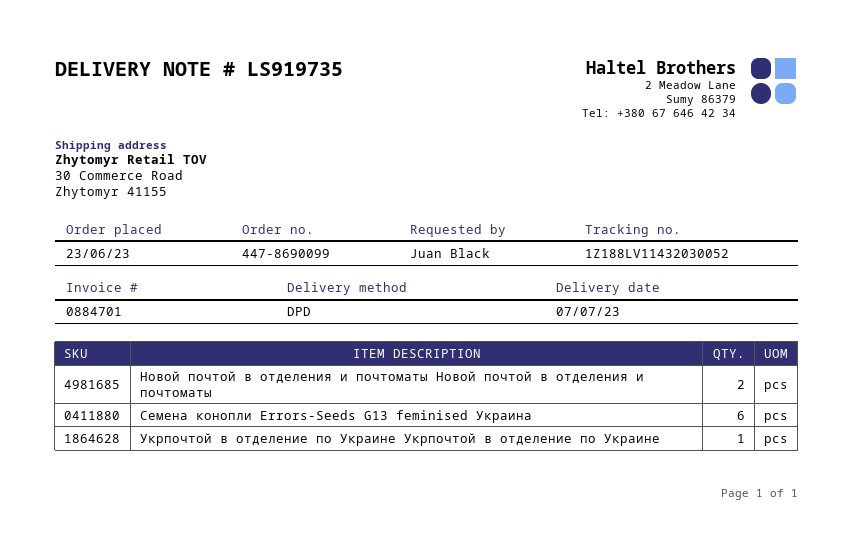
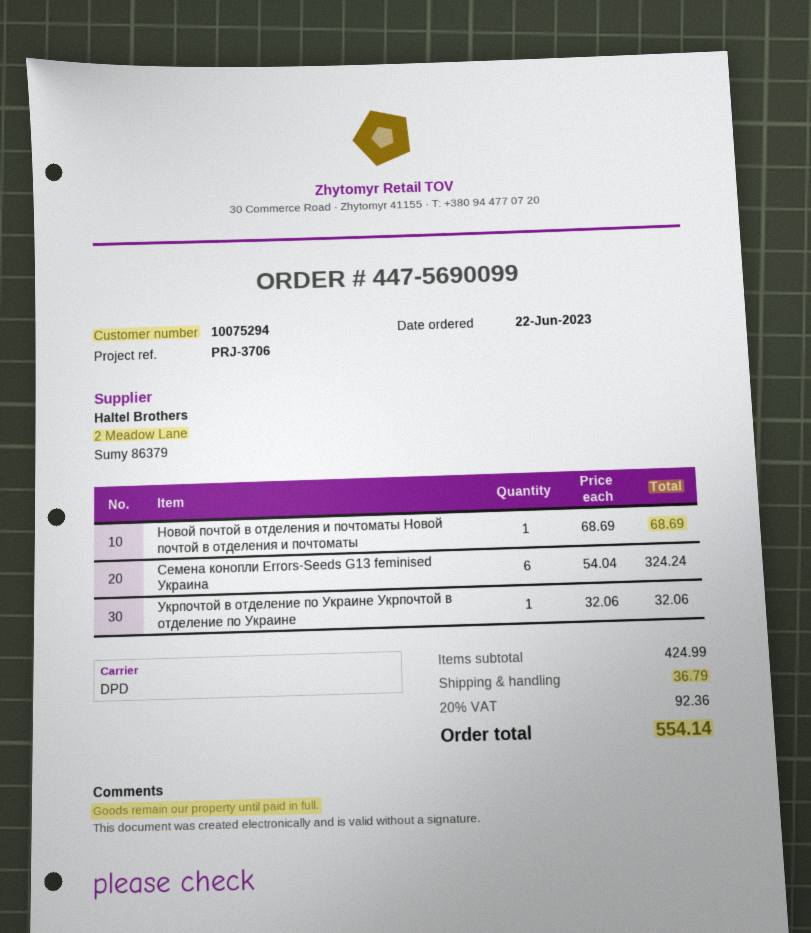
order number: 447-8690099 -> 447-5690099
order date: 2023-06-23 -> 2023-06-22
Новой почтой в отделения и почтоматы Новой почтой в отделения и почтоматы: 2 -> 1

